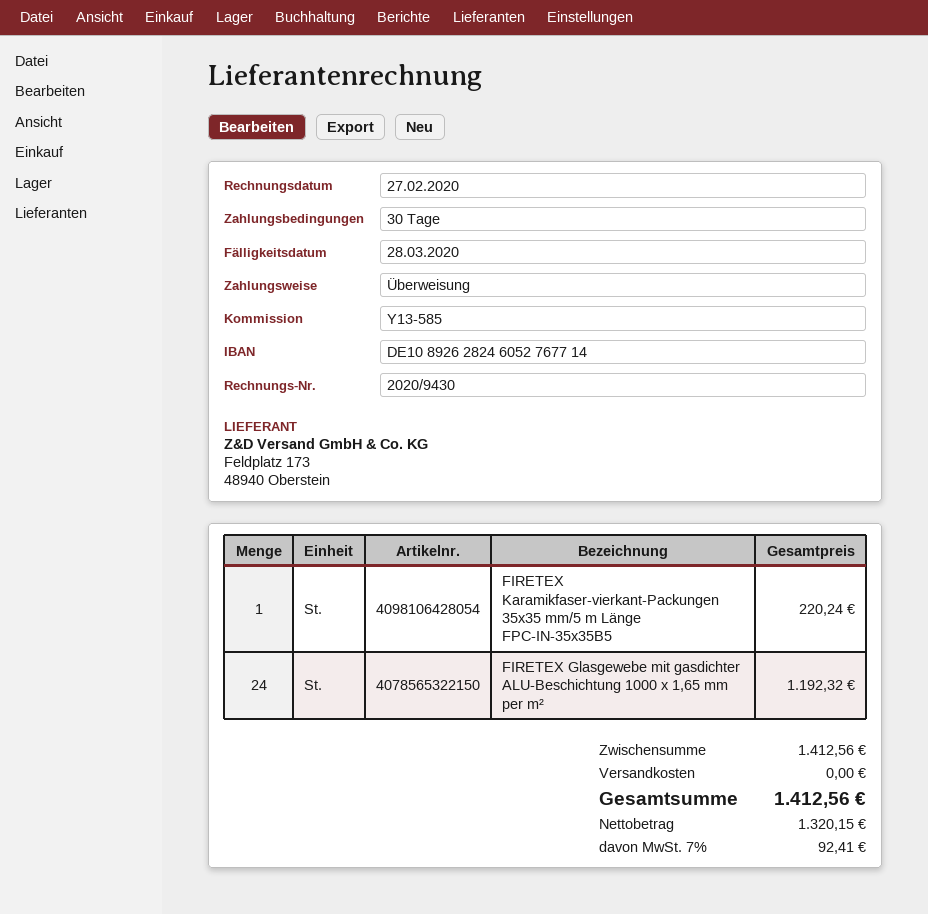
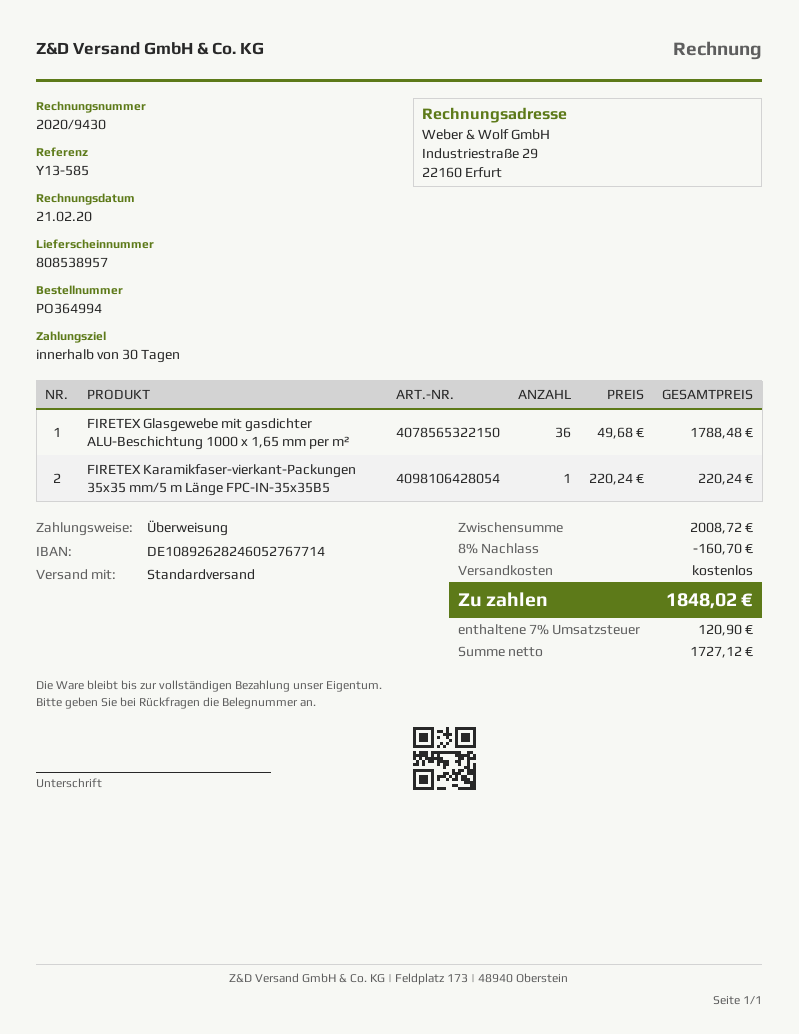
invoice date: 2020-02-27 -> 2020-02-21
FIRETEX Glasgewebe mit gasdichter ALU-Beschichtung 1000 x 1,65 mm per m²: 24 for 1192.32 -> 36 for 1788.48
subtotal: 1412.56 -> 2008.72
discount: none -> 8% = 160.70
net: 1320.15 -> 1727.12
tax: 7% = 92.41 -> 7% = 120.90
total: 1412.56 -> 1848.02

